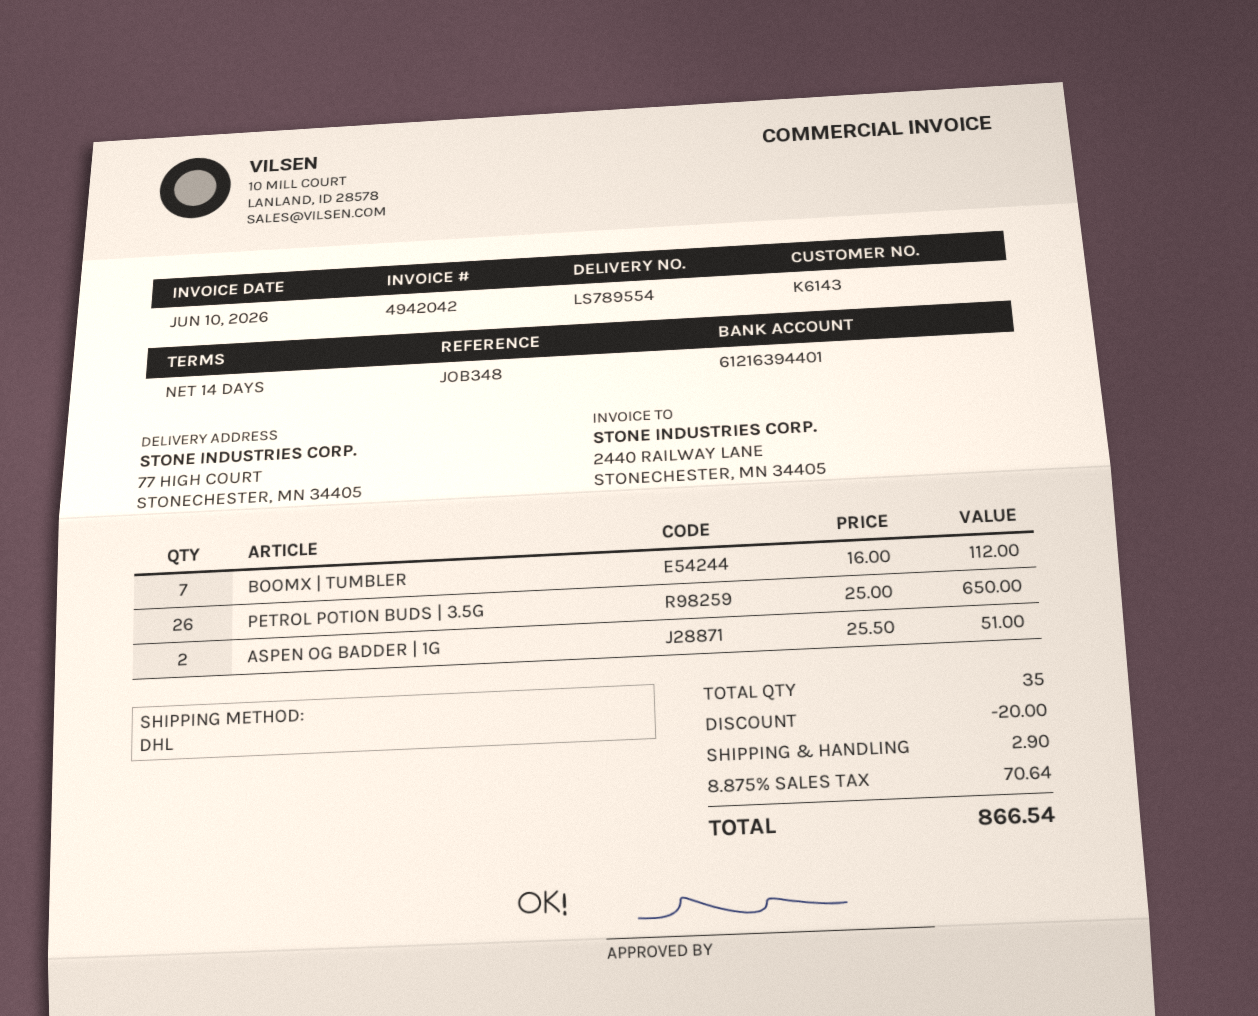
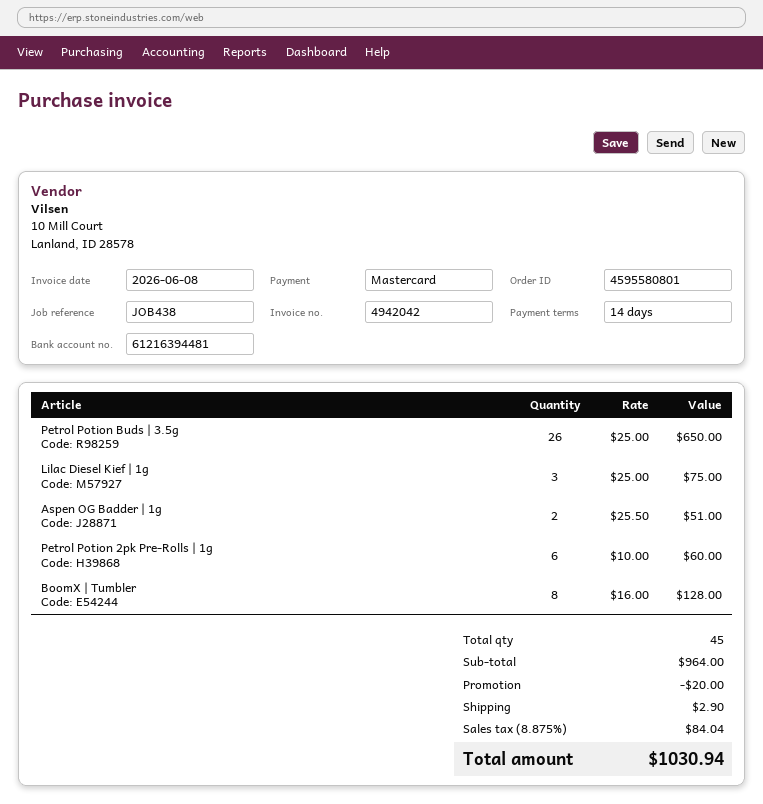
invoice date: 2026-06-10 -> 2026-06-08
reference: JOB348 -> JOB438
bank account: 61216394401 -> 61216394481
BOOMX | TUMBLER: 7 x 16.00 = 112.00 -> 8 x 16.00 = 128.00
Lilac Diesel Kief | 1g: none -> 3 x 25.00 = 75.00
Petrol Potion 2pk Pre-Rolls | 1g: none -> 6 x 10.00 = 60.00
total quantity: 35 -> 45
tax: 8.875% = 70.64 -> 8.875% = 84.04
total: 866.54 -> 1030.94

